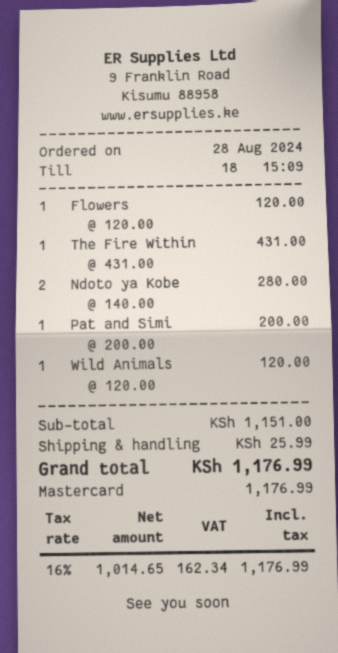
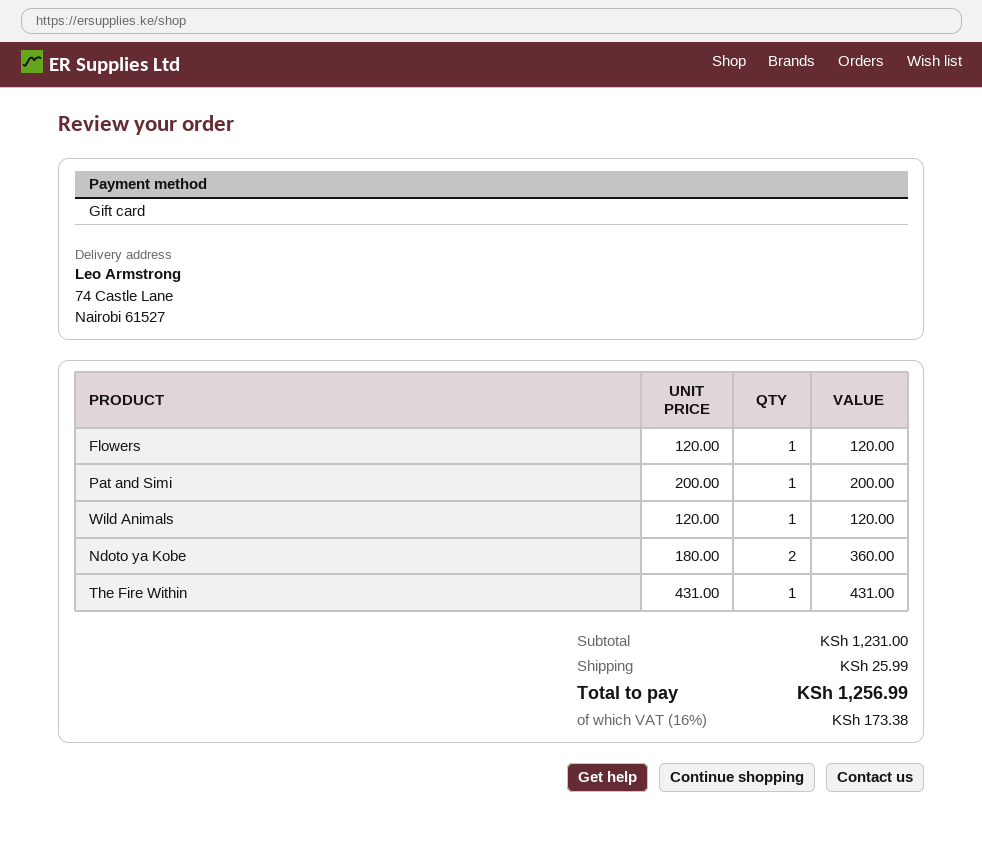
payment method: Mastercard -> gift card
Ndoto ya Kobe: 2 x 140.00 = 280.00 -> 2 x 180.00 = 360.00
subtotal: 1151.00 -> 1231.00
tax: 16% = 162.34 -> 16% = 173.38
total: 1176.99 -> 1256.99

